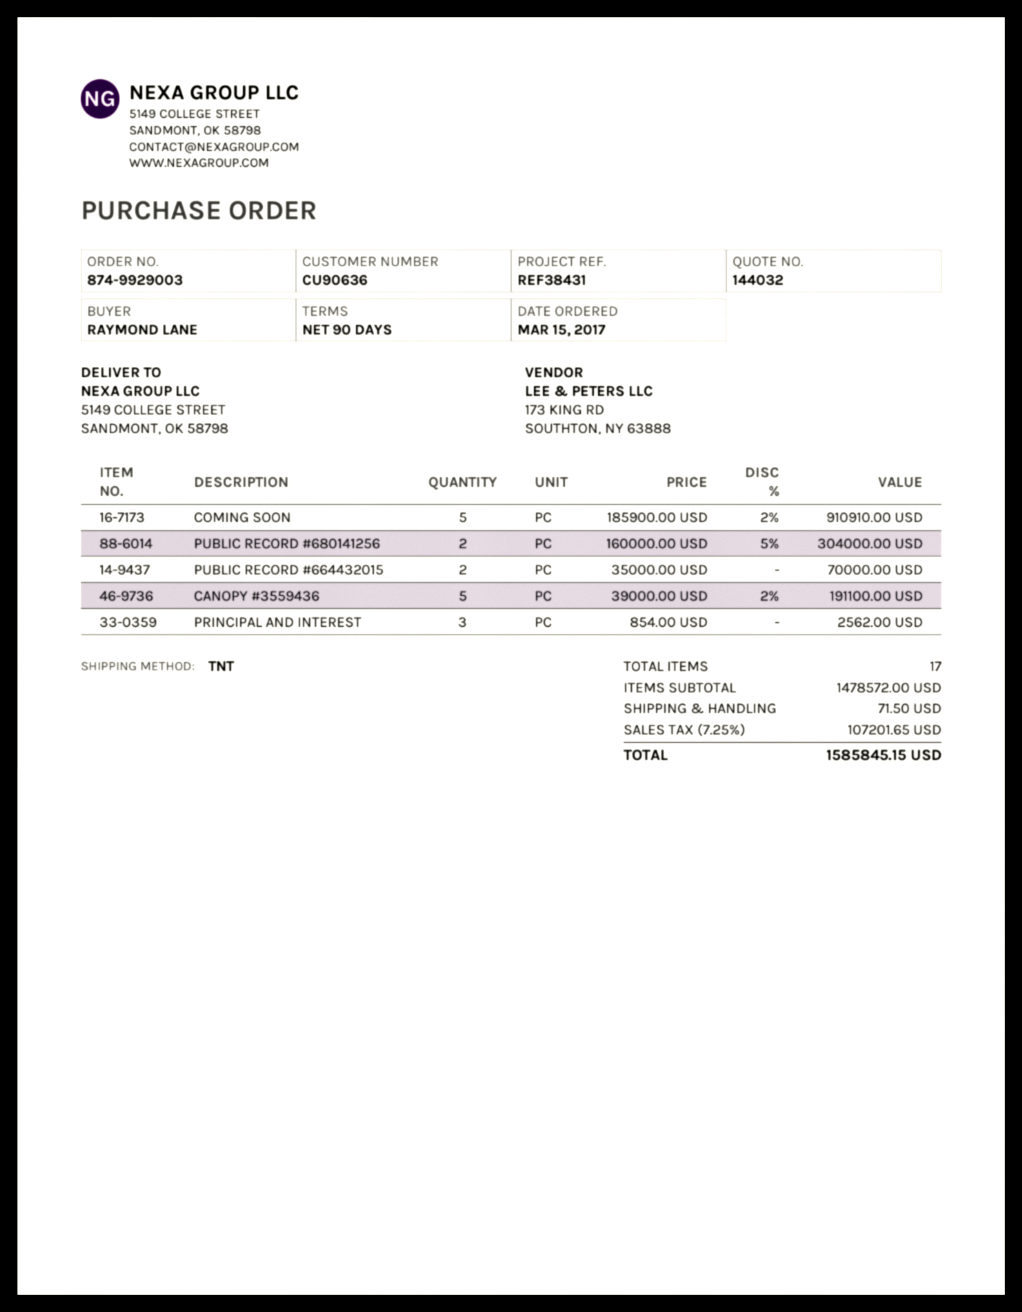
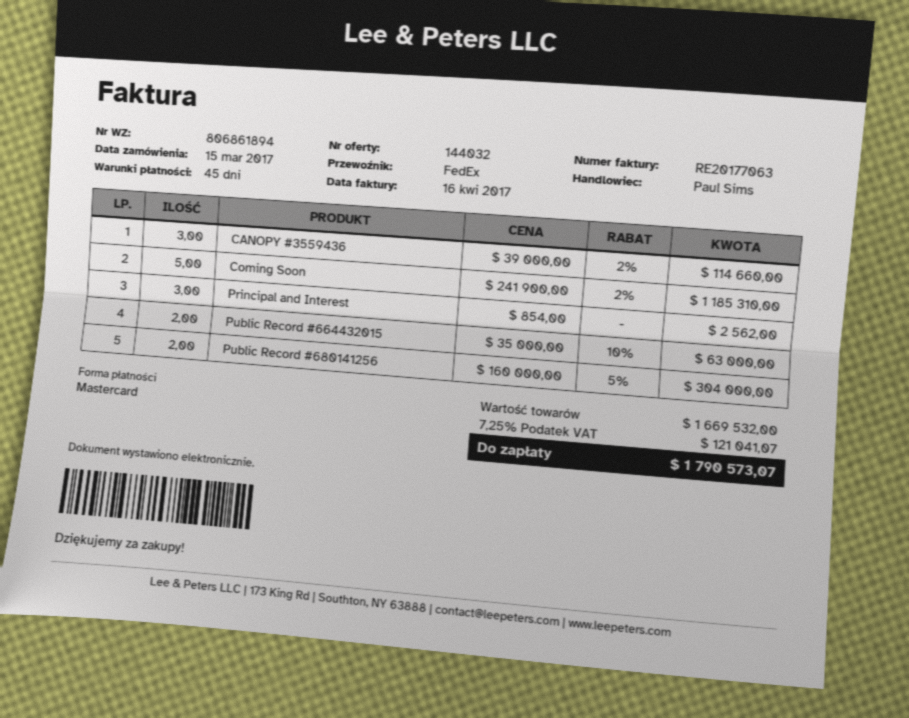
payment terms: 90 days -> 45 days
shipping method: TNT -> FedEx
COMING SOON: 5 x 185900.00 - 2% = 910910.00 -> 5 x 241900.00 - 2% = 1185310.00
PUBLIC RECORD #664432015: 2 x 35000.00 = 70000.00 -> 2 x 35000.00 - 10% = 63000.00
CANOPY #3559436: 5 x 39000.00 - 2% = 191100.00 -> 3 x 39000.00 - 2% = 114660.00
subtotal: 1478572.00 -> 1669532.00
shipping: 71.50 -> none
tax: 7.25% = 107201.65 -> 7.25% = 121041.07
total: 1585845.15 -> 1790573.07

